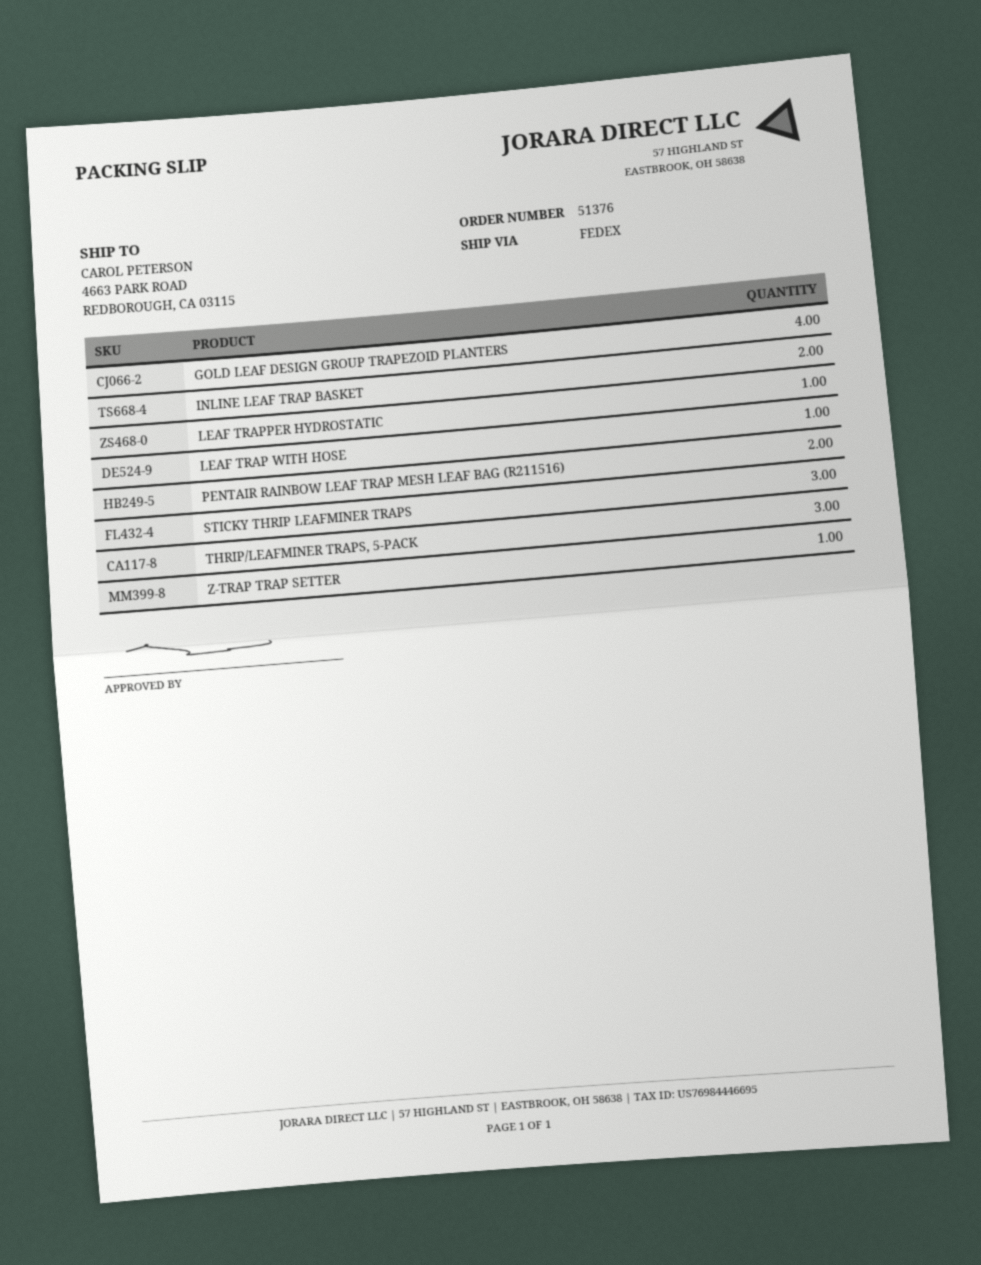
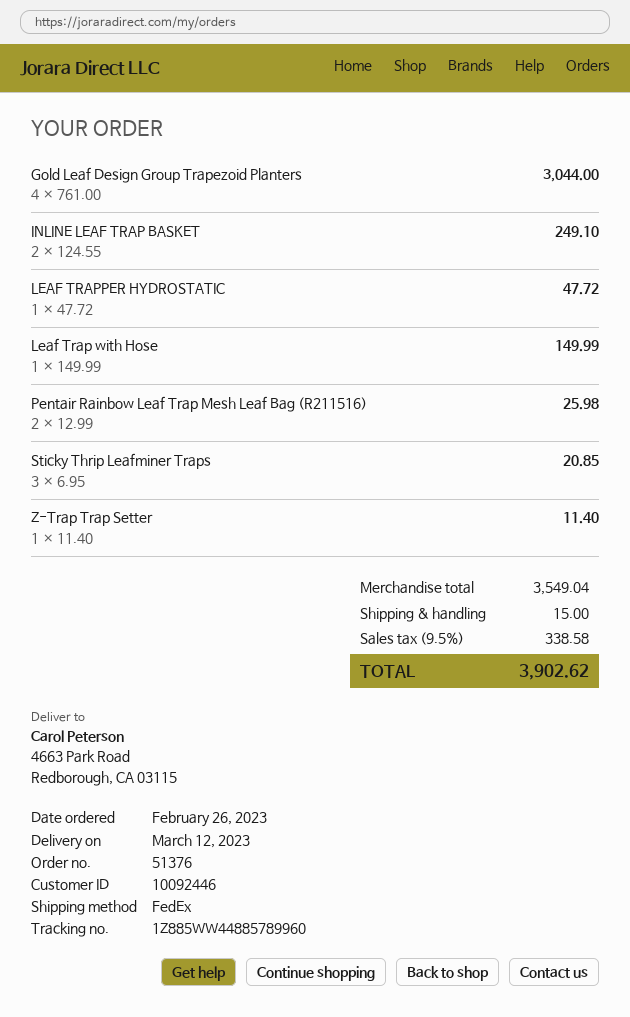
THRIP/LEAFMINER TRAPS, 5-PACK: 3 -> none

